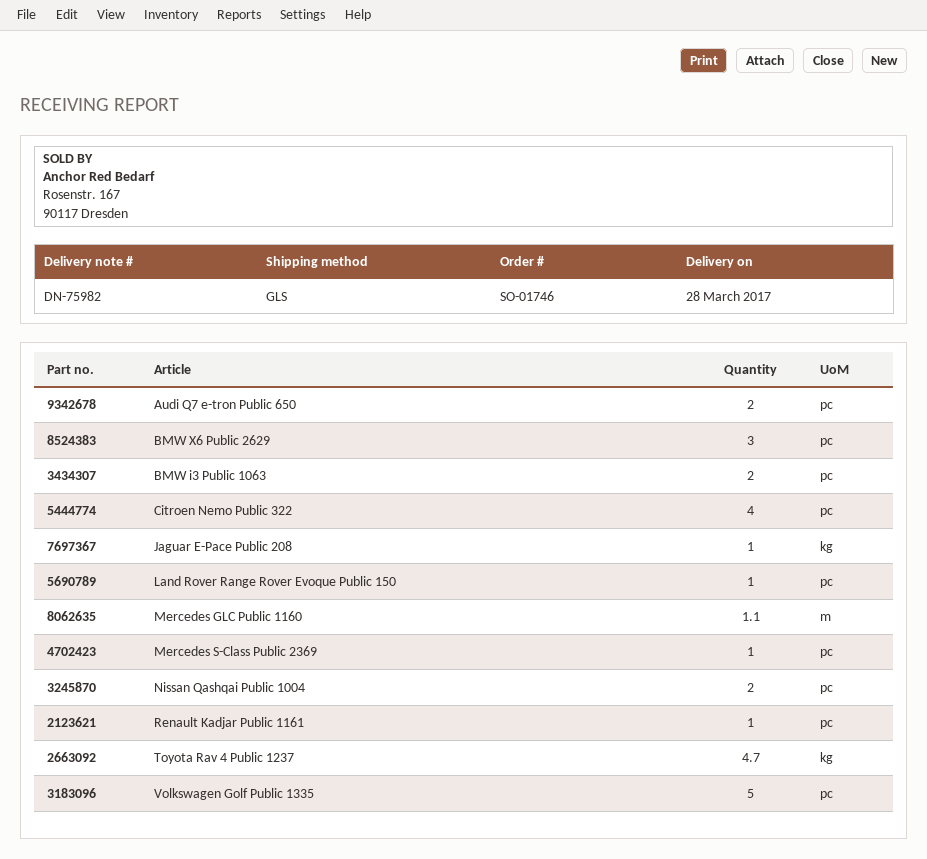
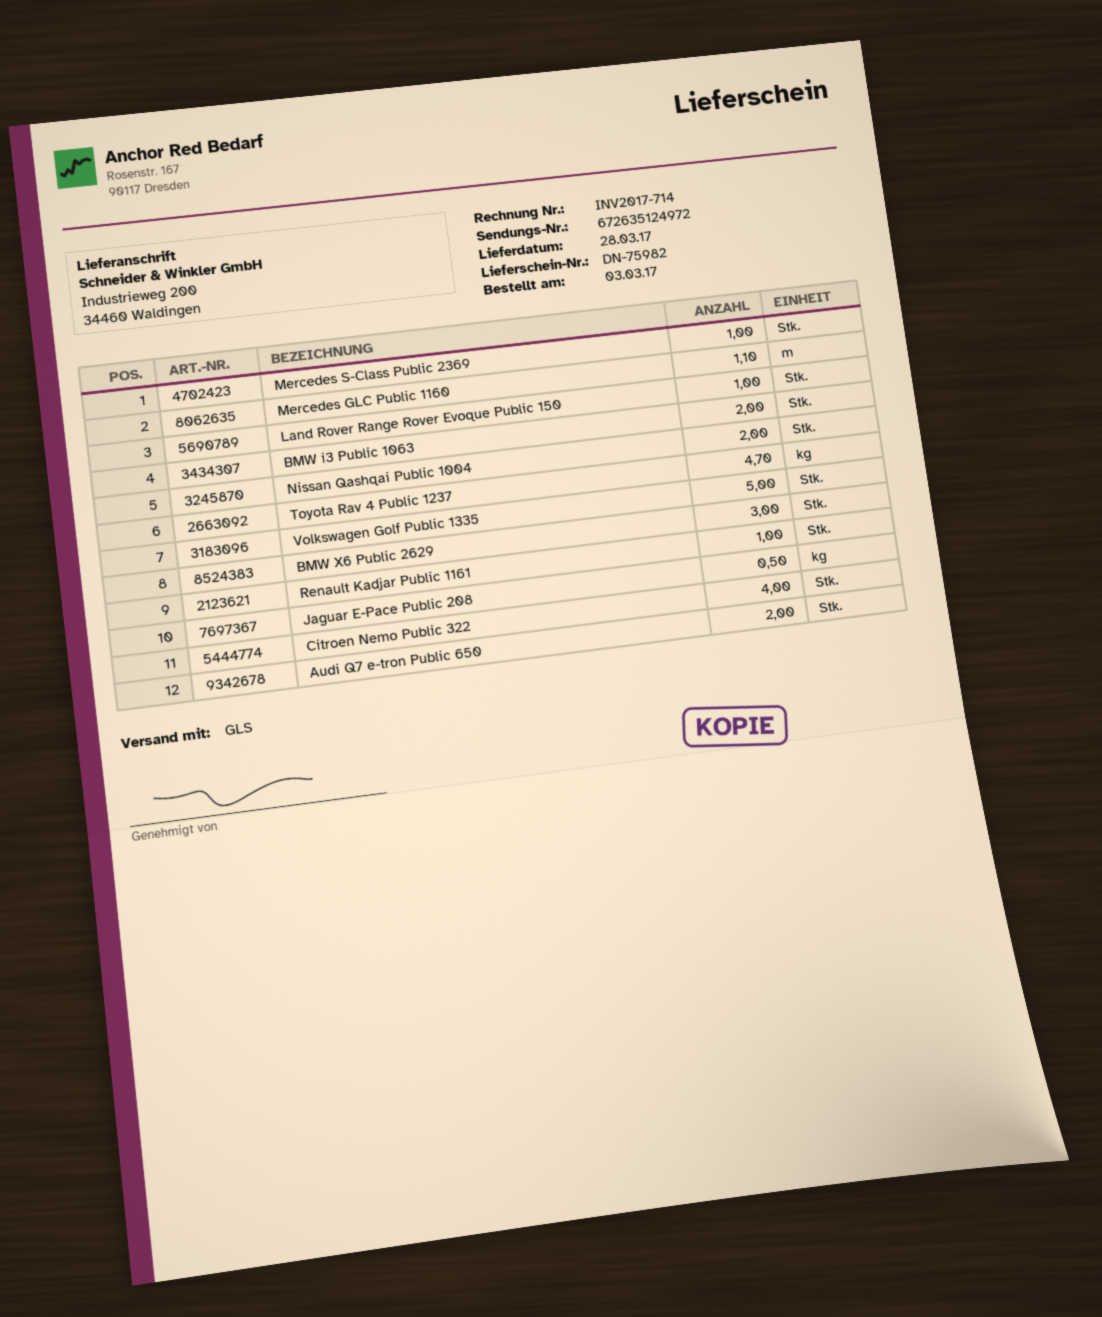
Jaguar E-Pace Public 208: 1 -> 0.5

